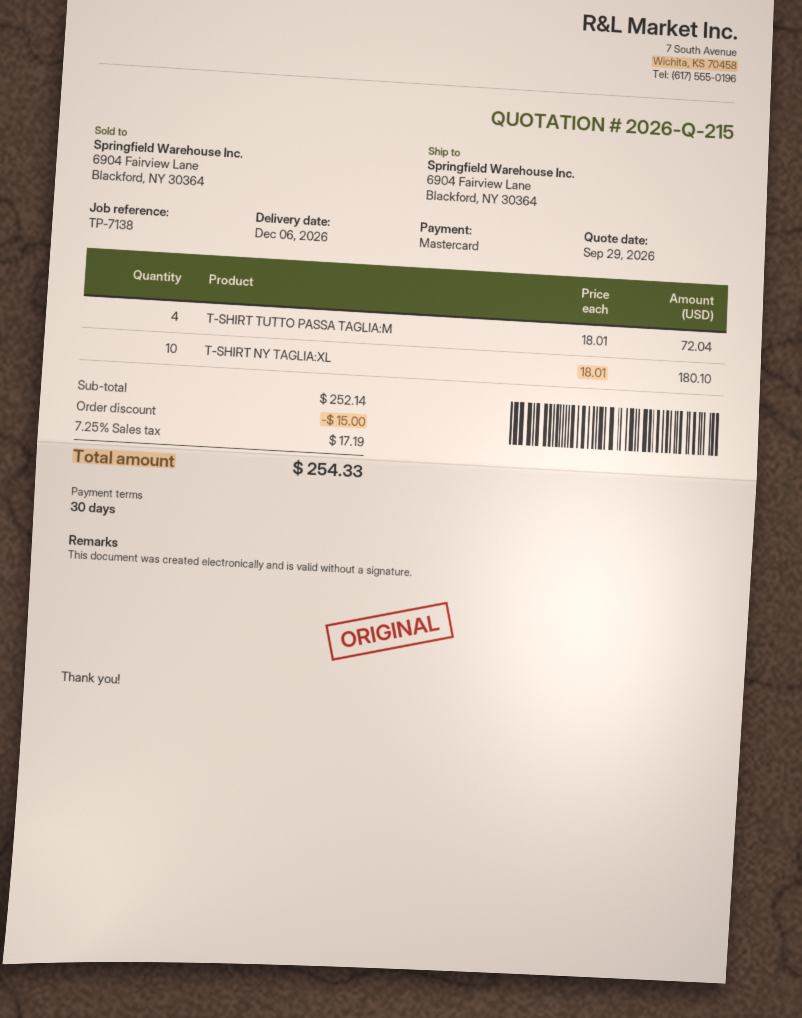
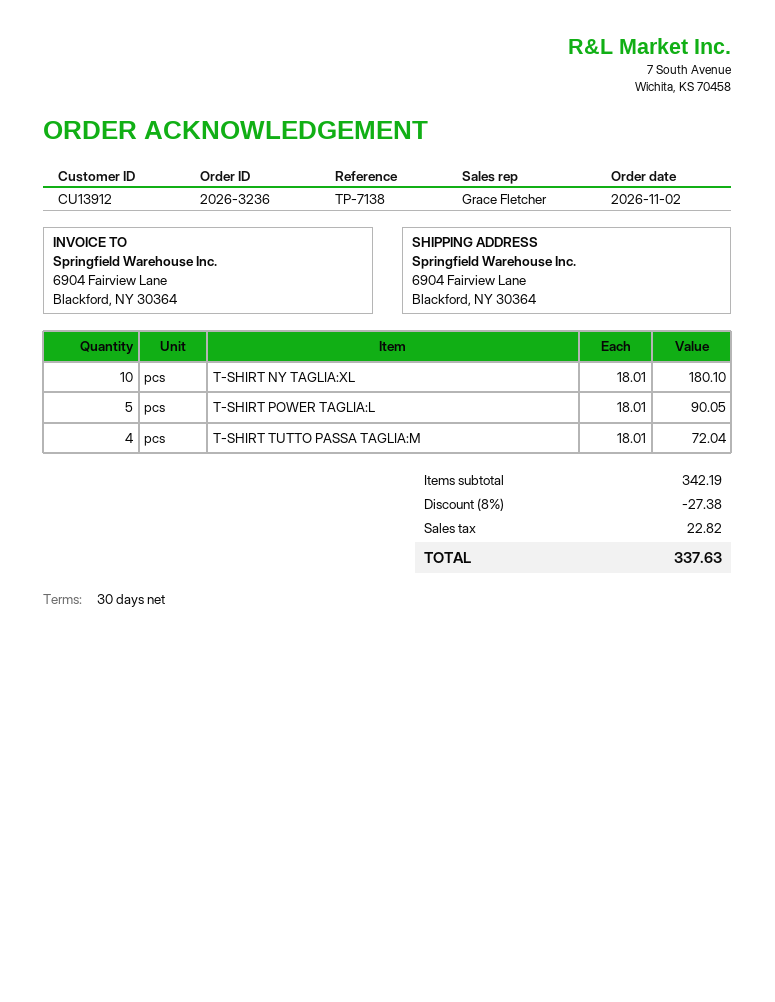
T-SHIRT POWER TAGLIA:L: none -> 5 x 18.01 = 90.05
subtotal: 252.14 -> 342.19
discount: 15.00 -> 27.38
tax: 17.19 -> 22.82
total: 254.33 -> 337.63

